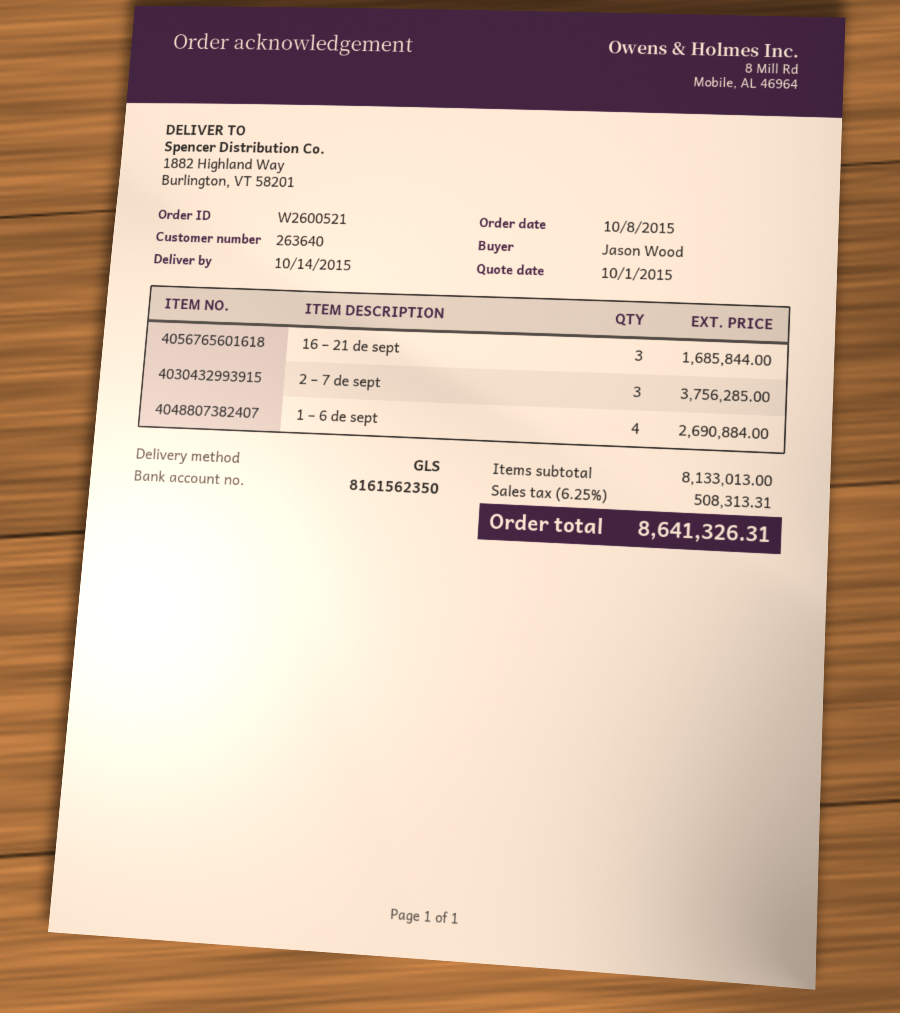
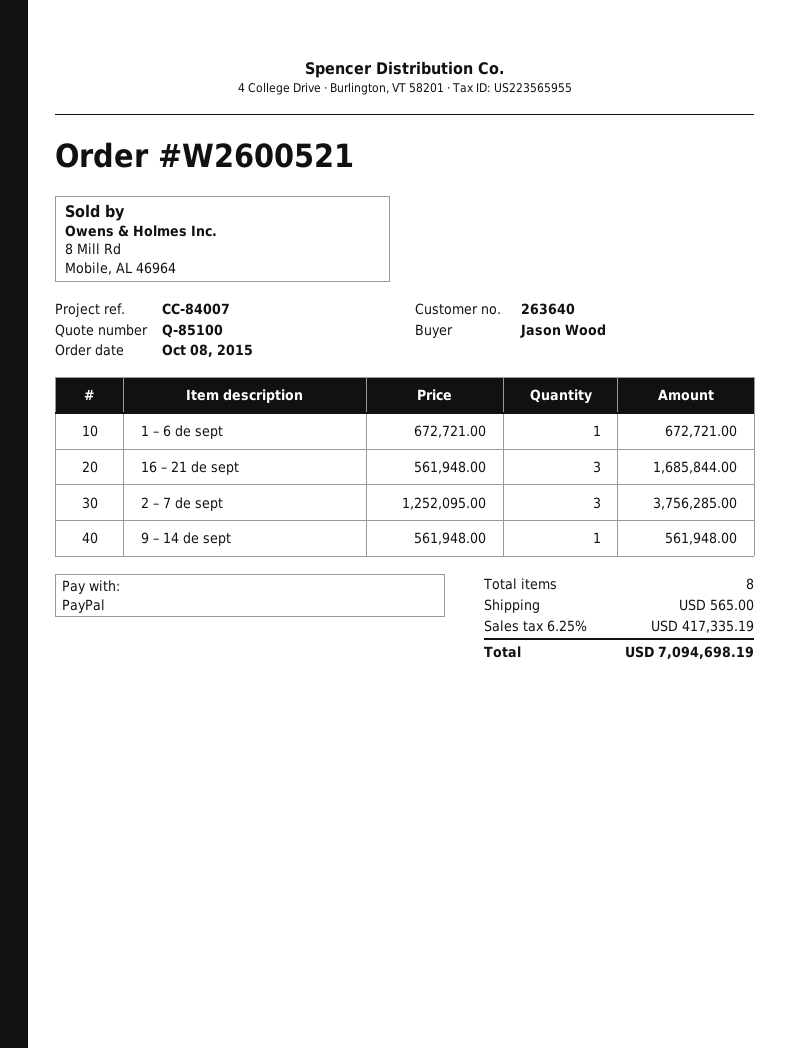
1 – 6 de sept: 4 for 2690884.00 -> 1 for 672721.00
9 – 14 de sept: none -> 1 for 561948.00
shipping: none -> 565.00
tax: 6.25% = 508313.31 -> 6.25% = 417335.19
total: 8641326.31 -> 7094698.19

